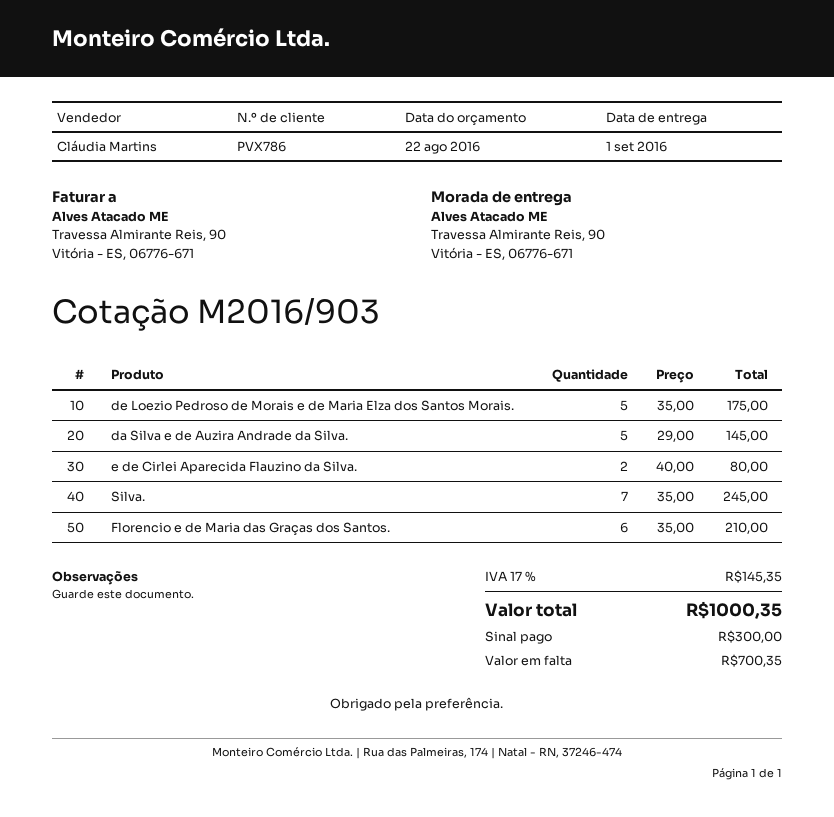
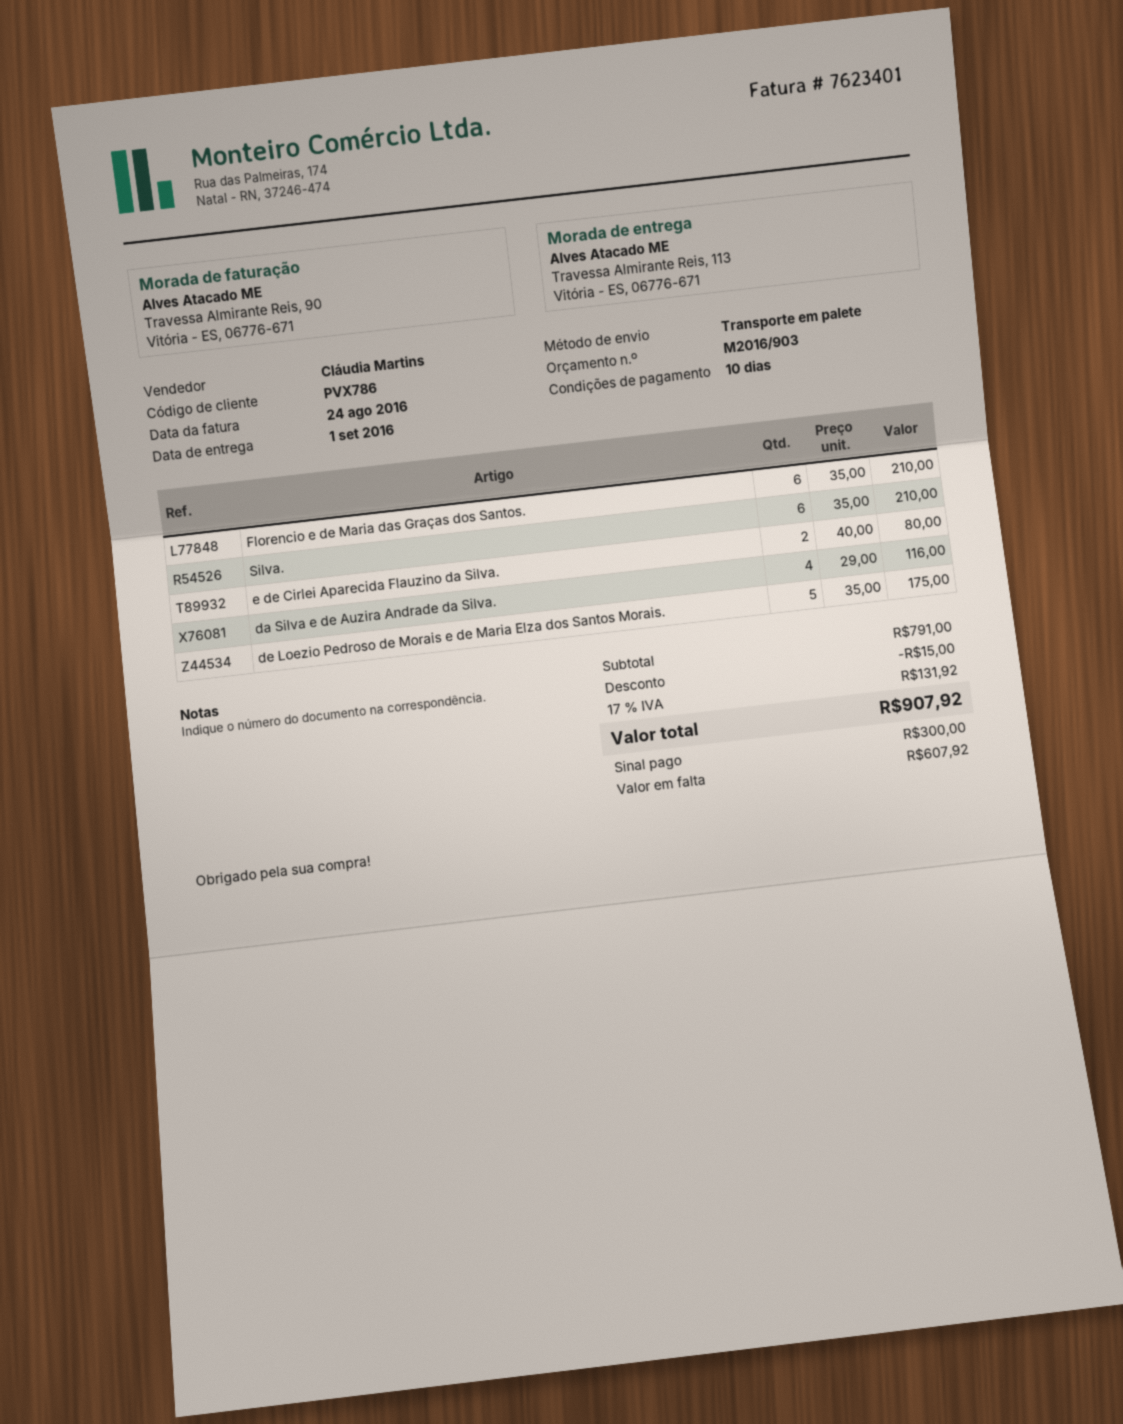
ship to: Travessa Almirante Reis, 90, Vitória - ES, 06776-671 -> Travessa Almirante Reis, 113, Vitória - ES, 06776-671
da Silva e de Auzira Andrade da Silva.: 5 x 29.00 = 145.00 -> 4 x 29.00 = 116.00
Silva.: 7 x 35.00 = 245.00 -> 6 x 35.00 = 210.00
discount: none -> 15.00
tax: 17% = 145.35 -> 17% = 131.92
total: 1000.35 -> 907.92
balance: 700.35 -> 607.92

